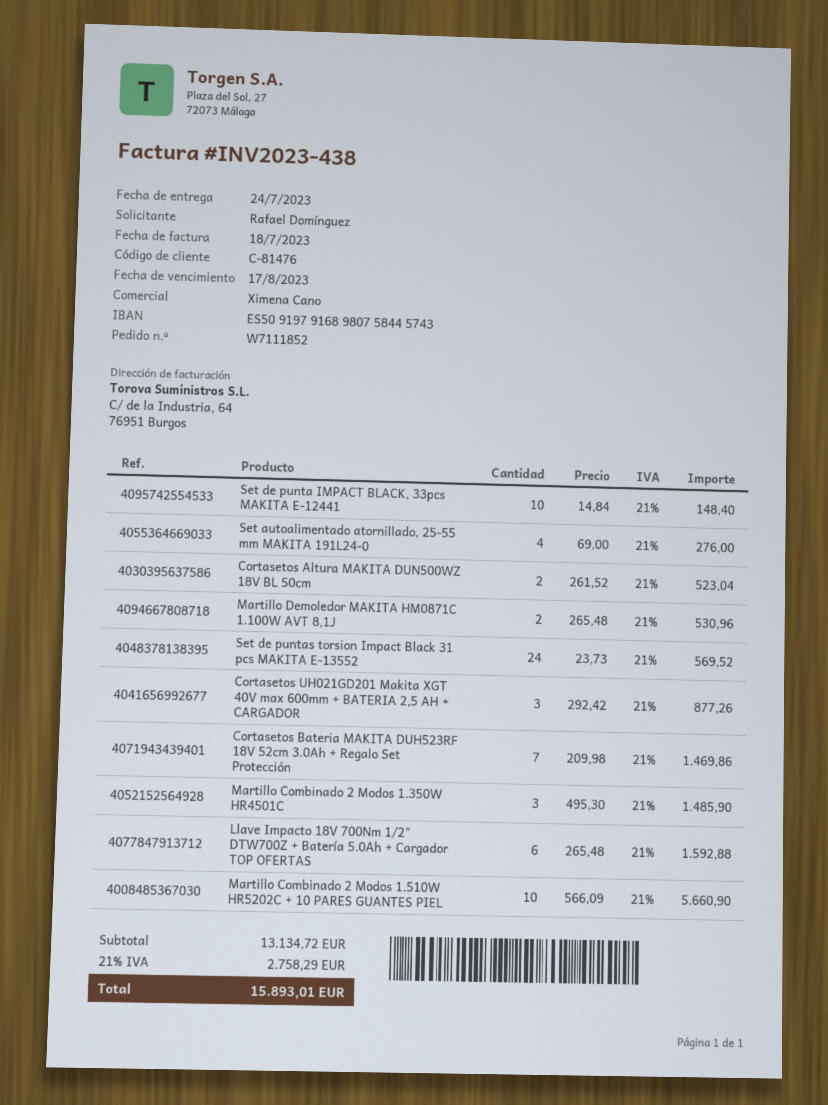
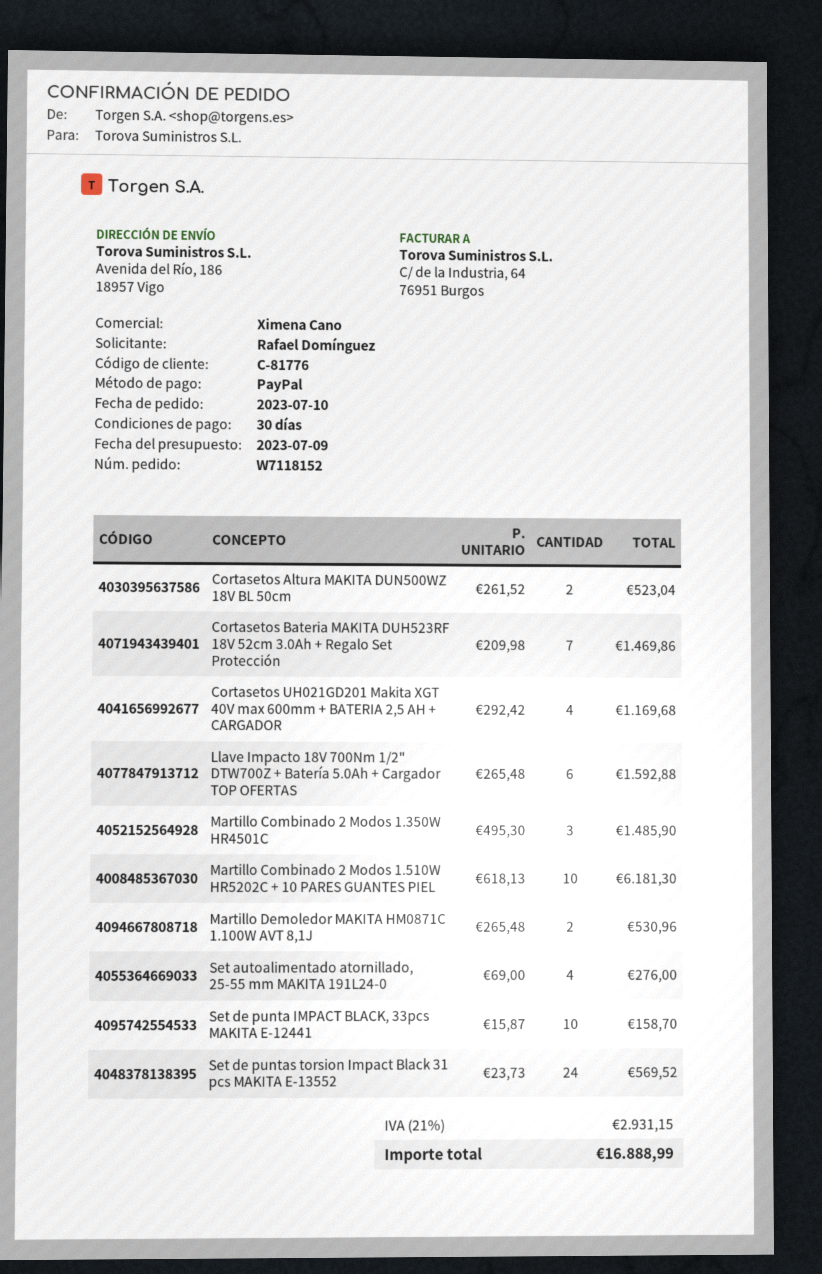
order number: W7111852 -> W7118152
customer number: C-81476 -> C-81776
Set de punta IMPACT BLACK, 33pcs MAKITA E-12441: 10 x 14.84 = 148.40 -> 10 x 15.87 = 158.70
Cortasetos UH021GD201 Makita XGT 40V max 600mm + BATERIA 2,5 AH + CARGADOR: 3 x 292.42 = 877.26 -> 4 x 292.42 = 1169.68
Martillo Combinado 2 Modos 1.510W HR5202C + 10 PARES GUANTES PIEL: 10 x 566.09 = 5660.90 -> 10 x 618.13 = 6181.30
tax: 21% = 2758.29 -> 21% = 2931.15
total: 15893.01 -> 16888.99

